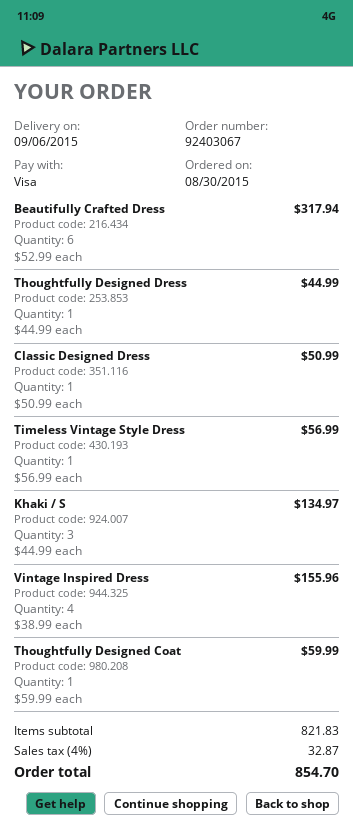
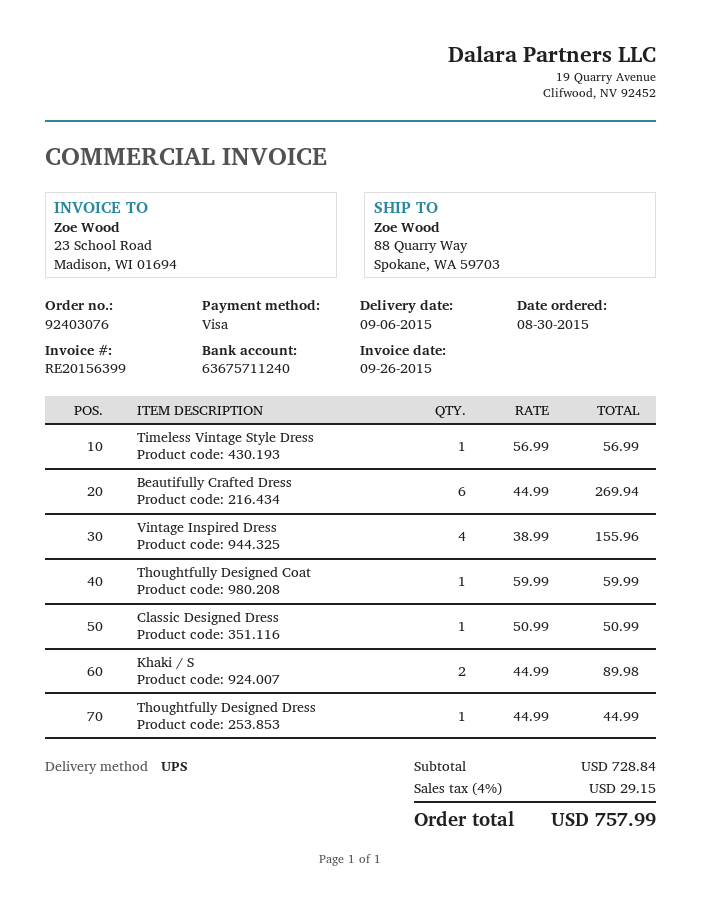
order number: 92403067 -> 92403076
Beautifully Crafted Dress: 6 x 52.99 = 317.94 -> 6 x 44.99 = 269.94
Khaki / S: 3 x 44.99 = 134.97 -> 2 x 44.99 = 89.98
subtotal: 821.83 -> 728.84
tax: 4% = 32.87 -> 4% = 29.15
total: 854.70 -> 757.99

